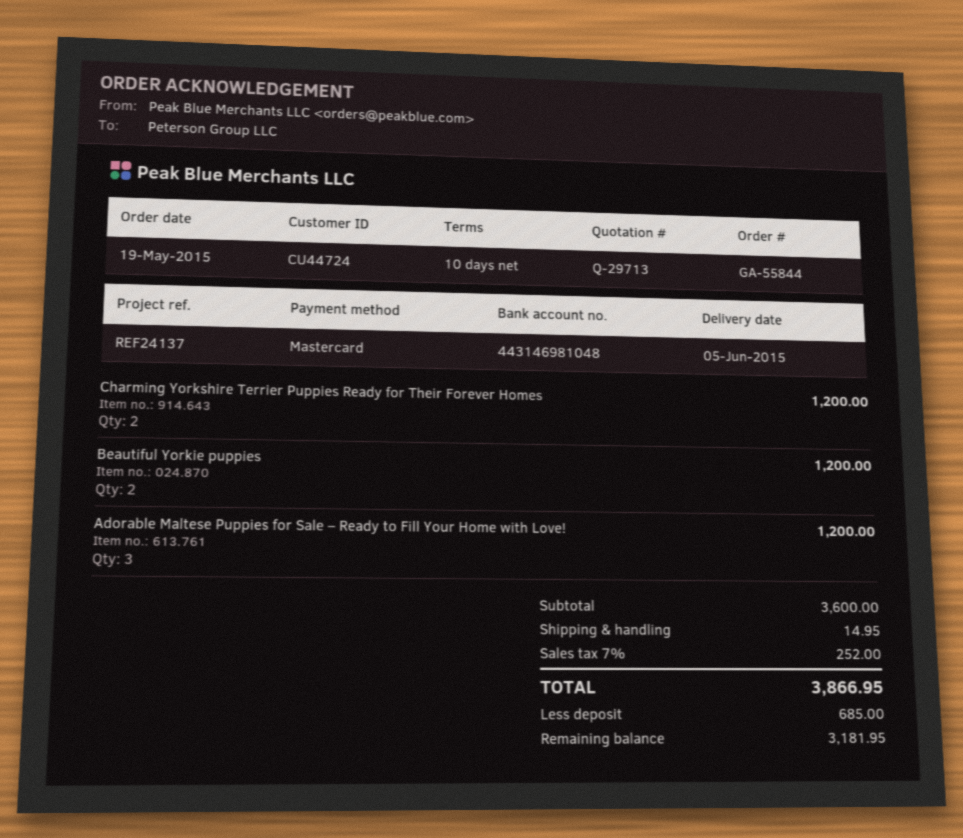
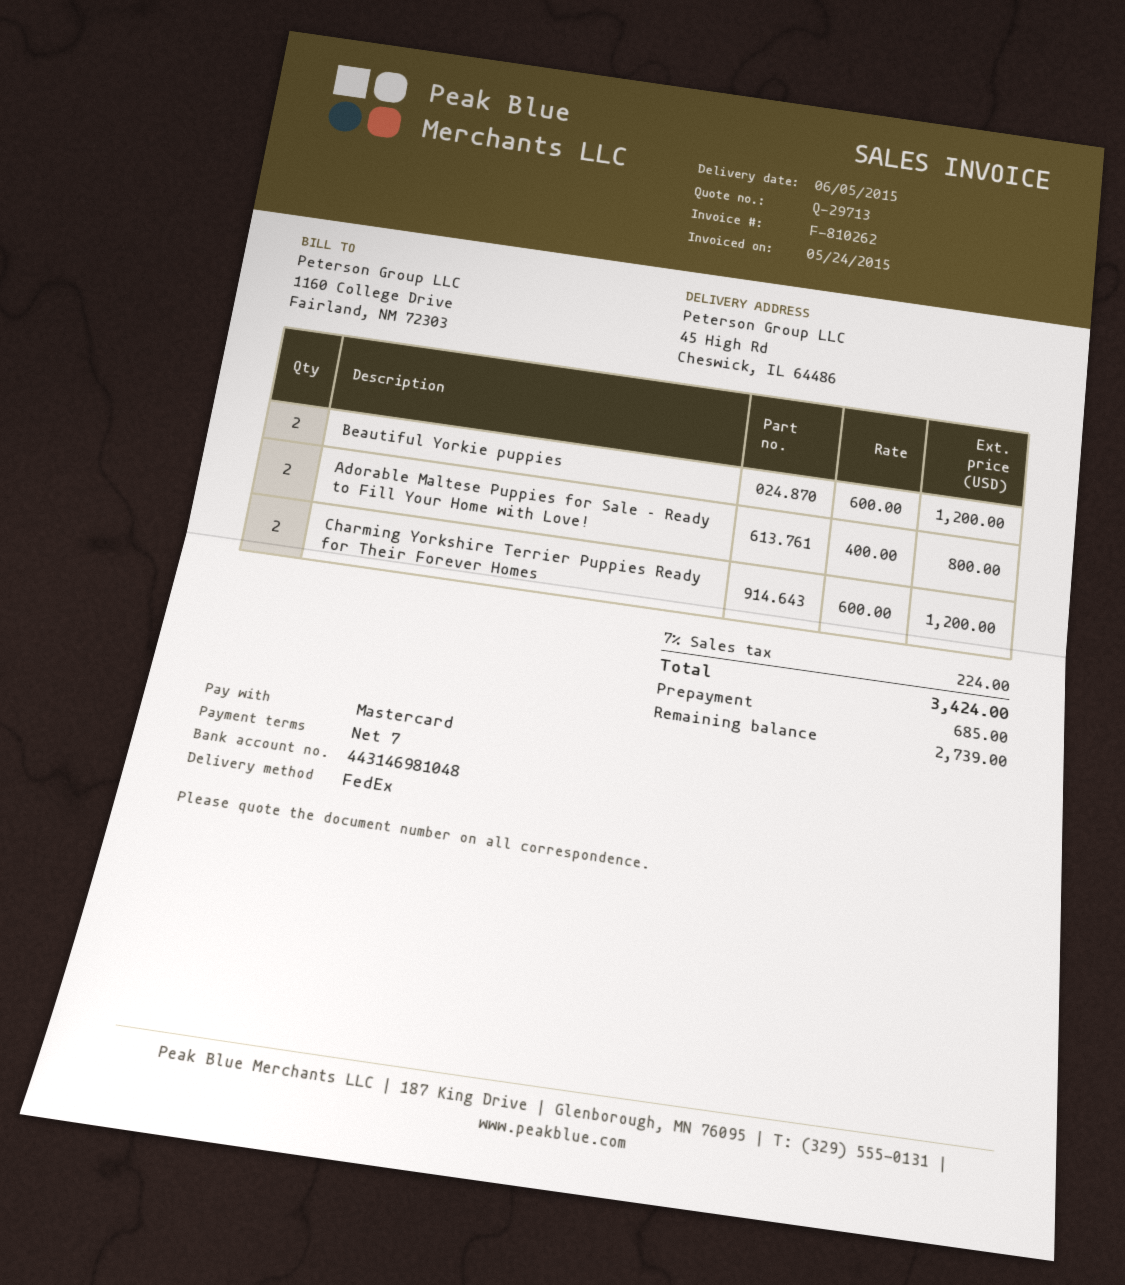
payment terms: 10 days -> 7 days
Adorable Maltese Puppies for Sale – Ready to Fill Your Home with Love!: 3 for 1200.00 -> 2 for 800.00
shipping: 14.95 -> none
tax: 7% = 252.00 -> 7% = 224.00
total: 3866.95 -> 3424.00
balance: 3181.95 -> 2739.00

